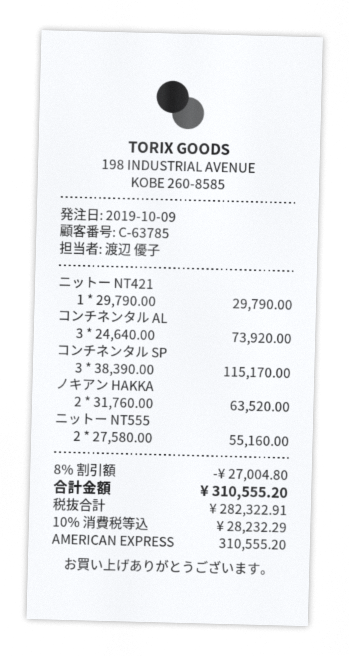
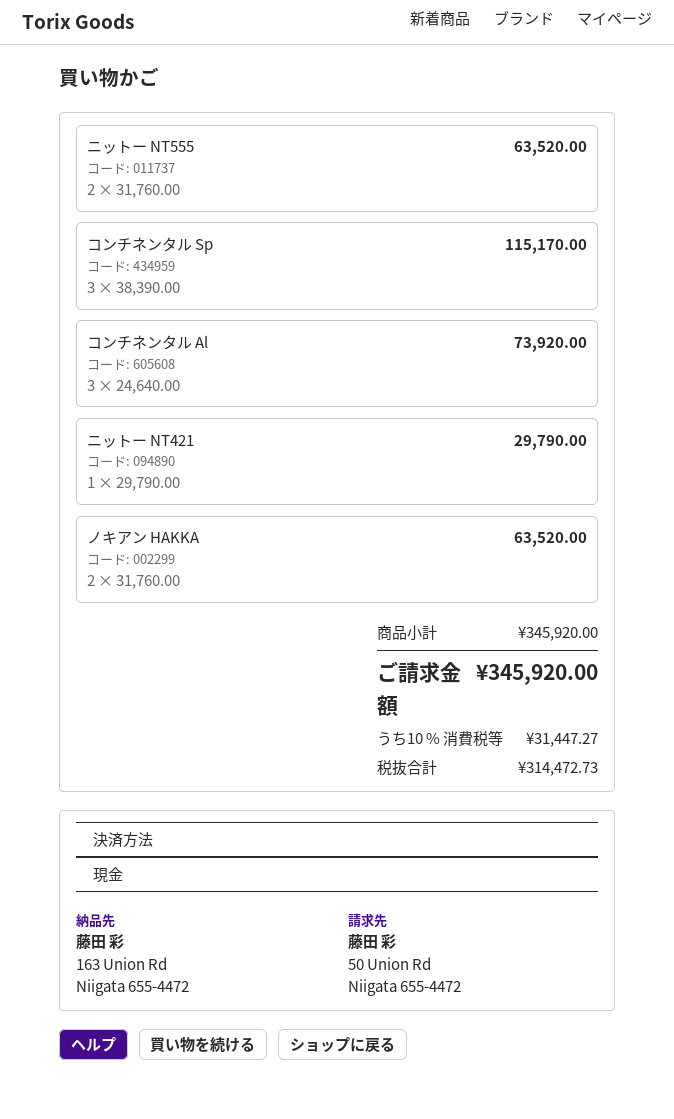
payment method: American Express -> cash
ニットー NT555: 2 x 27580.00 = 55160.00 -> 2 x 31760.00 = 63520.00
discount: 8% = 27004.80 -> none
net: 282322.91 -> 314472.73
tax: 10% = 28232.29 -> 10% = 31447.27
total: 310555.20 -> 345920.00

